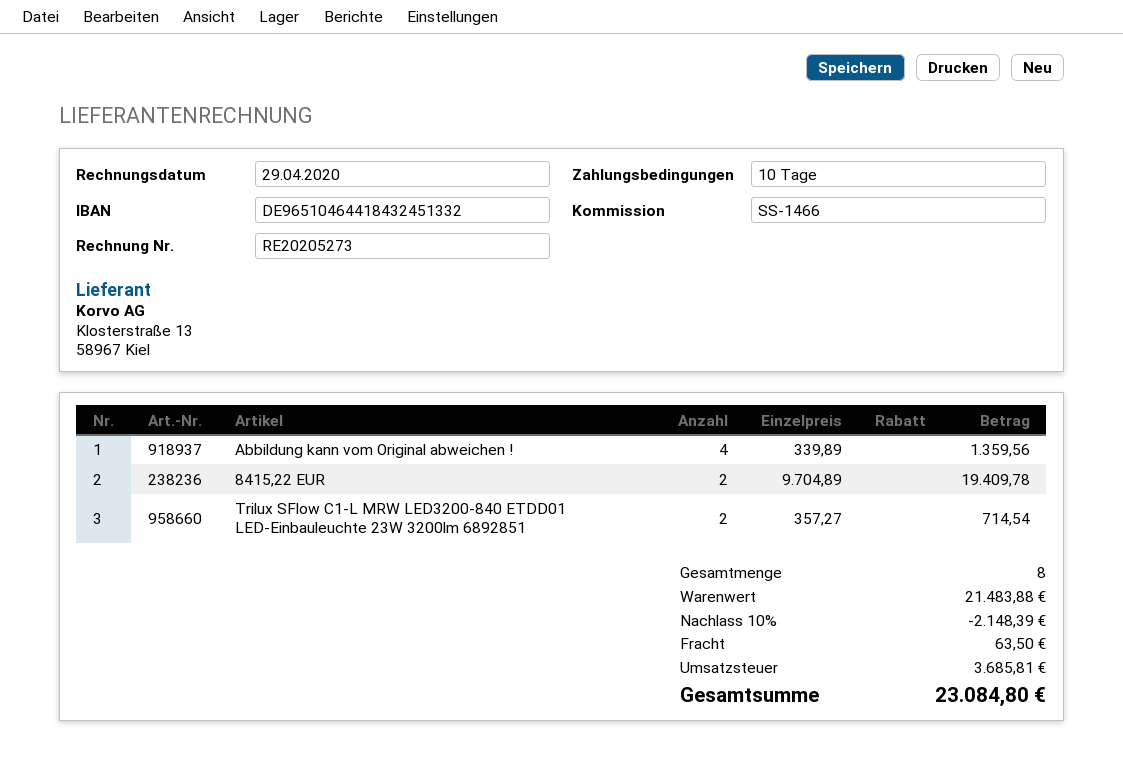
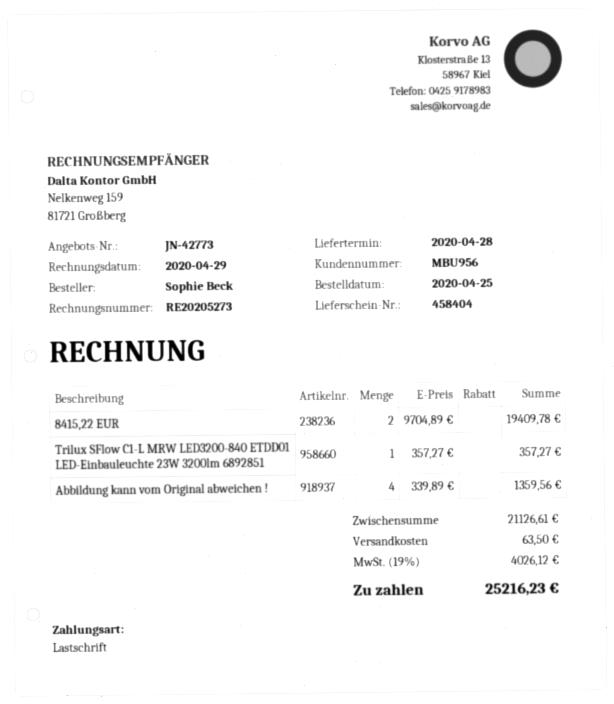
Trilux SFlow C1-L MRW LED3200-840 ETDD01 LED-Einbauleuchte 23W 3200lm 6892851: 2 x 357.27 = 714.54 -> 1 x 357.27 = 357.27
subtotal: 21483.88 -> 21126.61
discount: 10% = 2148.39 -> none
tax: 3685.81 -> 4026.12
total: 23084.80 -> 25216.23

